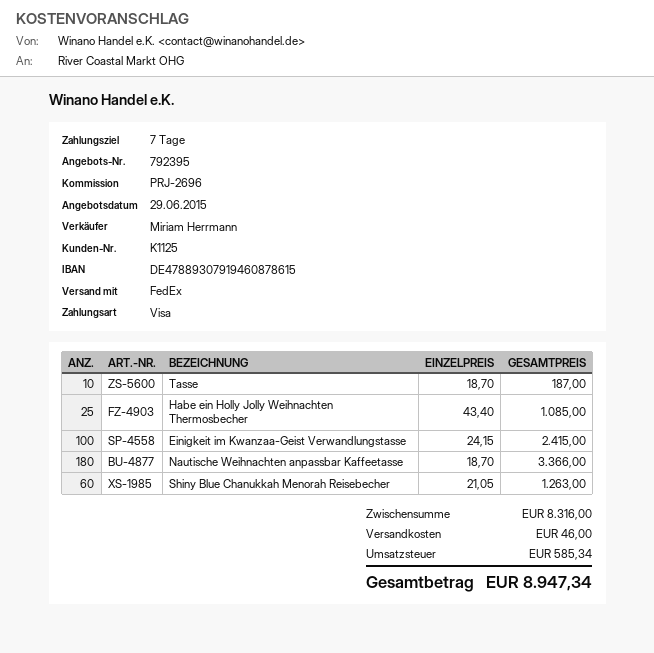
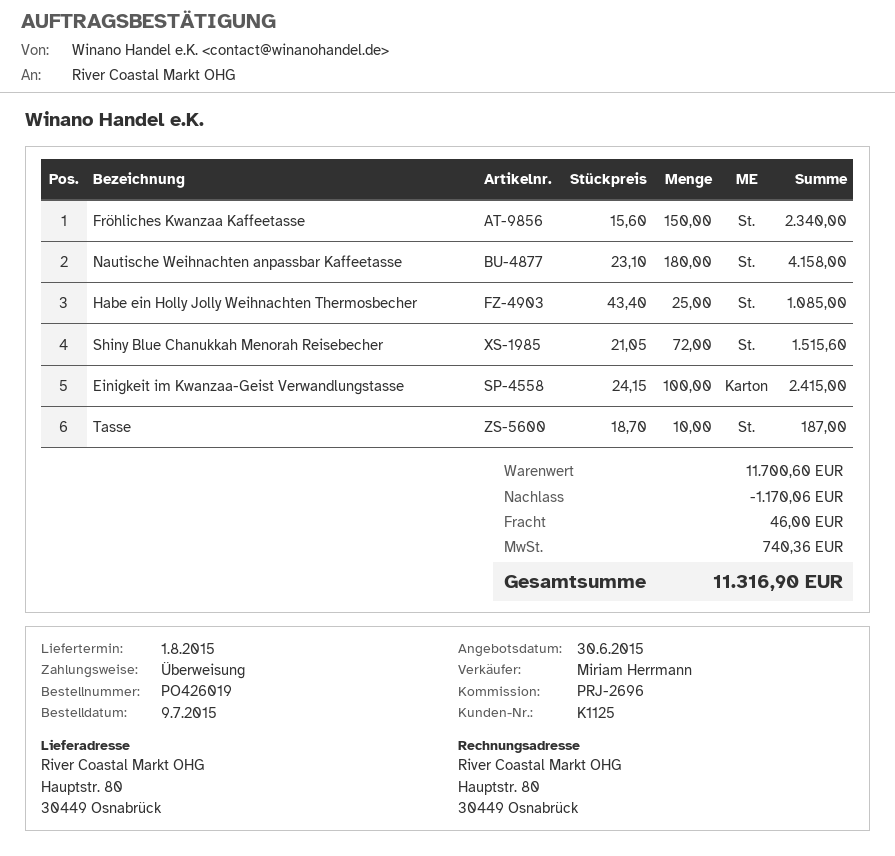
quote date: 2015-06-29 -> 2015-06-30
payment method: Visa -> bank transfer
Nautische Weihnachten anpassbar Kaffeetasse: 180 x 18.70 = 3366.00 -> 180 x 23.10 = 4158.00
Shiny Blue Chanukkah Menorah Reisebecher: 60 x 21.05 = 1263.00 -> 72 x 21.05 = 1515.60
Fröhliches Kwanzaa Kaffeetasse: none -> 150 x 15.60 = 2340.00
subtotal: 8316.00 -> 11700.60
discount: none -> 1170.06
tax: 585.34 -> 740.36
total: 8947.34 -> 11316.90

